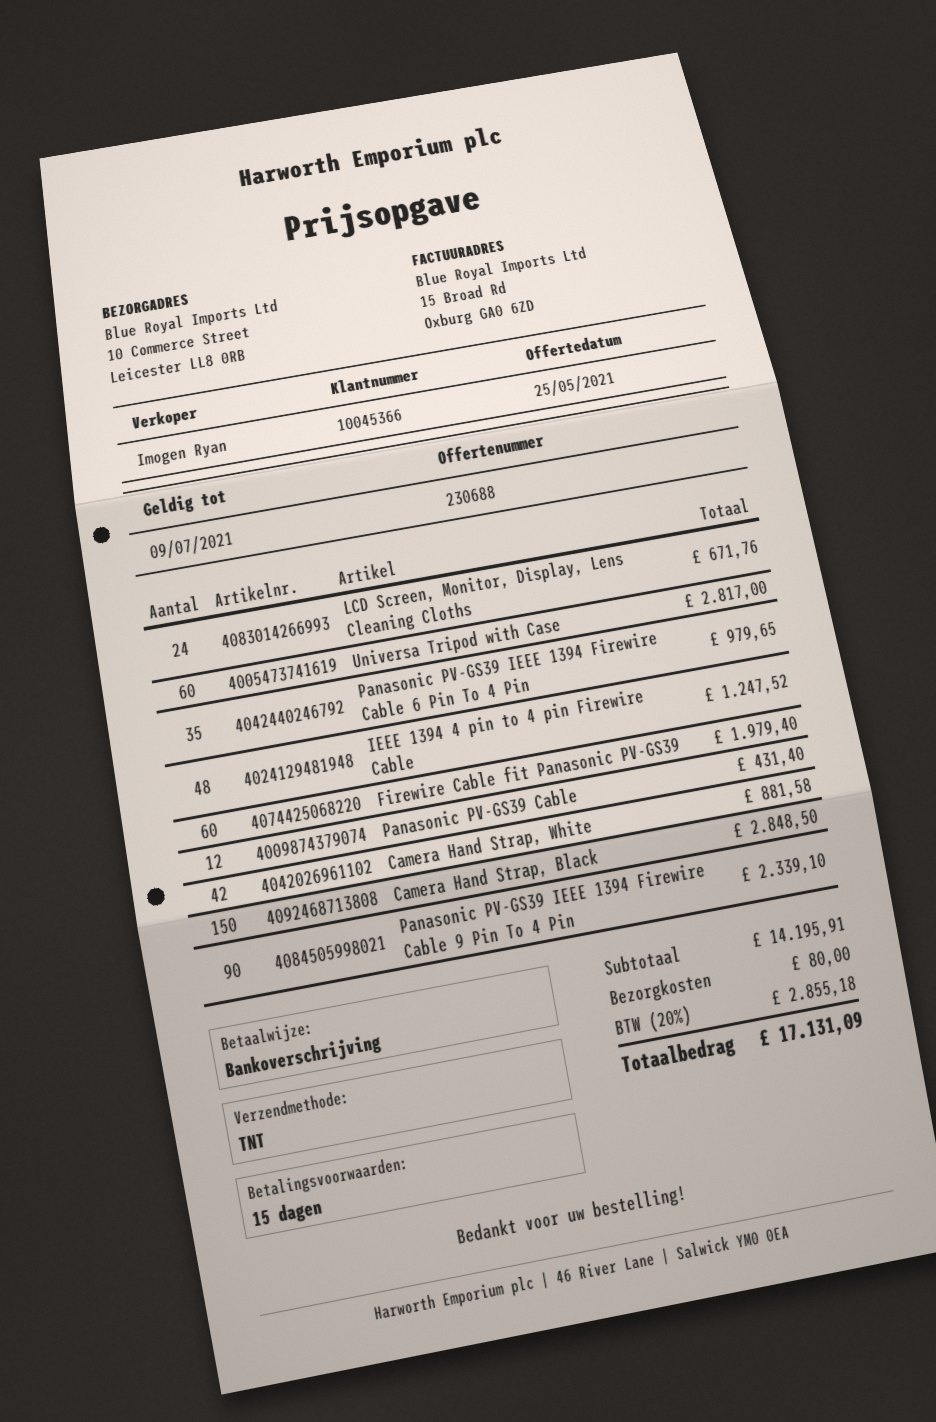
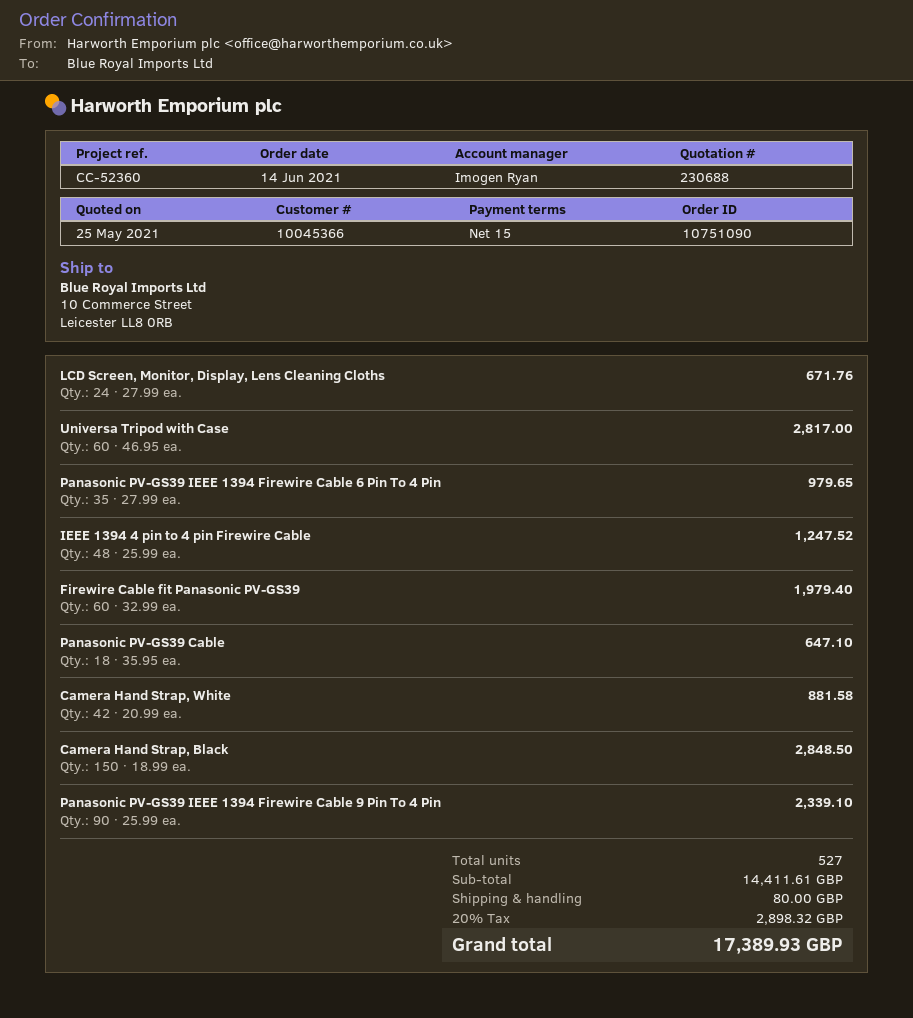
Panasonic PV-GS39 Cable: 12 for 431.40 -> 18 for 647.10
subtotal: 14195.91 -> 14411.61
tax: 20% = 2855.18 -> 20% = 2898.32
total: 17131.09 -> 17389.93

